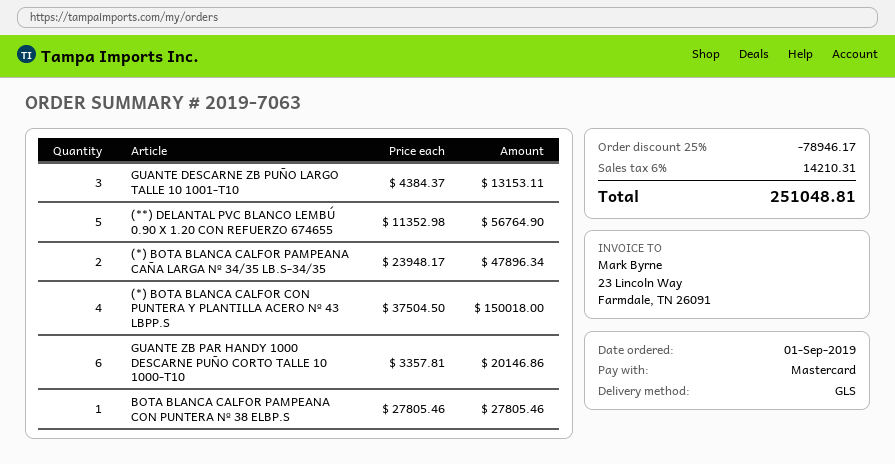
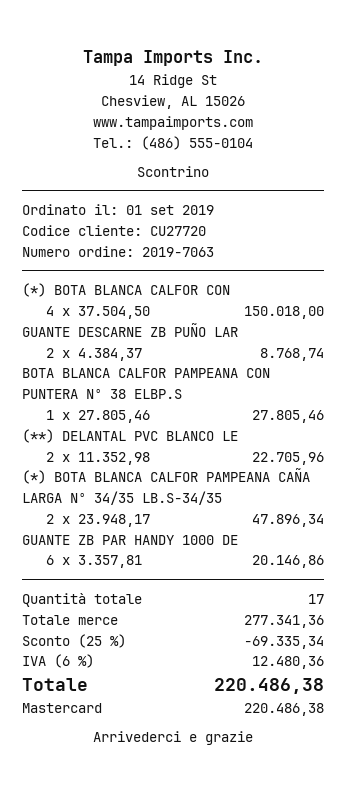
GUANTE DESCARNE ZB PUÑO LARGO TALLE 10 1001-T10: 3 x 4384.37 = 13153.11 -> 2 x 4384.37 = 8768.74
(**) DELANTAL PVC BLANCO LEMBÚ 0.90 X 1.20 CON REFUERZO 674655: 5 x 11352.98 = 56764.90 -> 2 x 11352.98 = 22705.96
discount: 25% = 78946.17 -> 25% = 69335.34
tax: 6% = 14210.31 -> 6% = 12480.36
total: 251048.81 -> 220486.38

